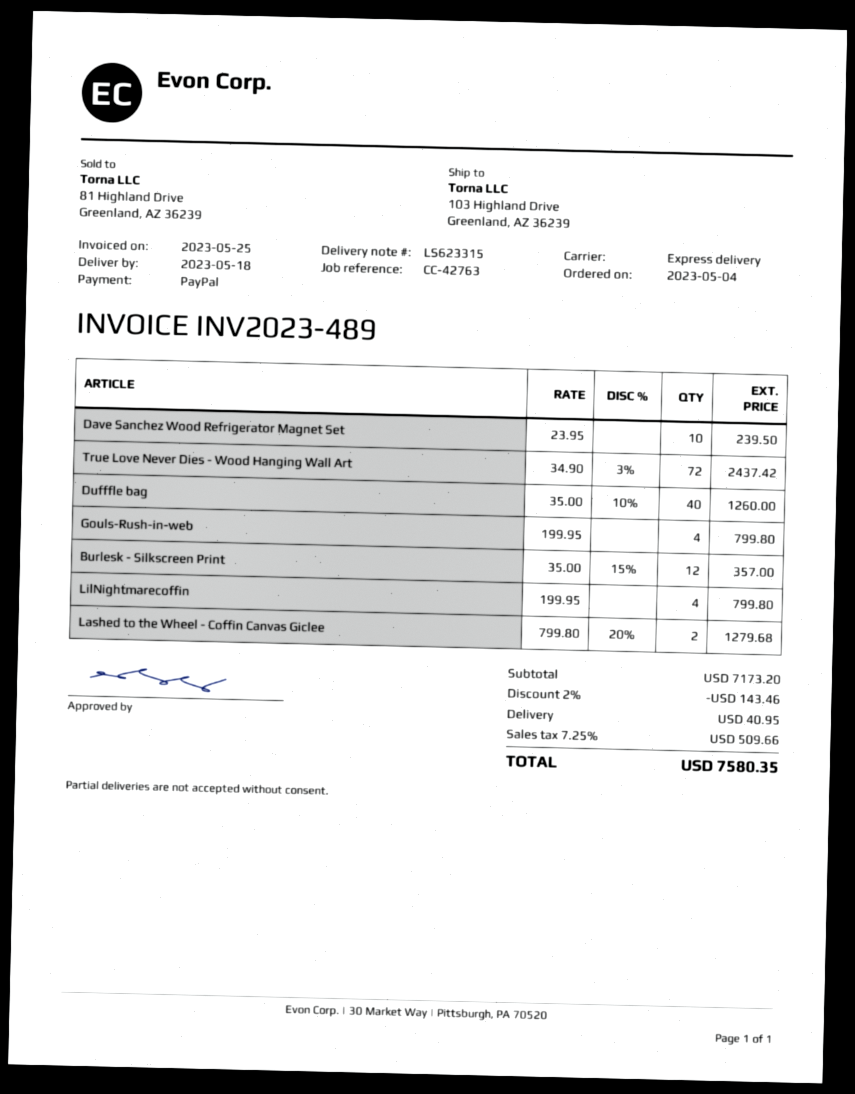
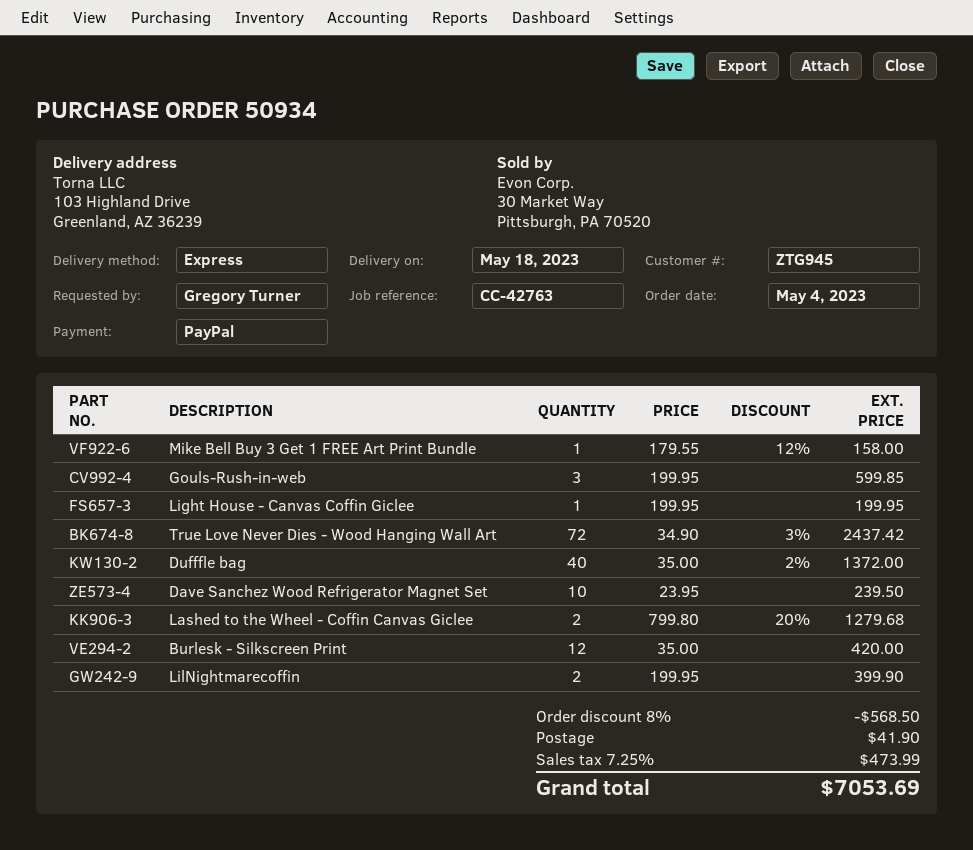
Dufffle bag: 40 x 35.00 - 10% = 1260.00 -> 40 x 35.00 - 2% = 1372.00
Gouls-Rush-in-web: 4 x 199.95 = 799.80 -> 3 x 199.95 = 599.85
Burlesk - Silkscreen Print: 12 x 35.00 - 15% = 357.00 -> 12 x 35.00 = 420.00
LilNightmarecoffin: 4 x 199.95 = 799.80 -> 2 x 199.95 = 399.90
Mike Bell Buy 3 Get 1 FREE Art Print Bundle: none -> 1 x 179.55 - 12% = 158.00
Light House - Canvas Coffin Giclee: none -> 1 x 199.95 = 199.95
discount: 2% = 143.46 -> 8% = 568.50
shipping: 40.95 -> 41.90
tax: 7.25% = 509.66 -> 7.25% = 473.99
total: 7580.35 -> 7053.69

